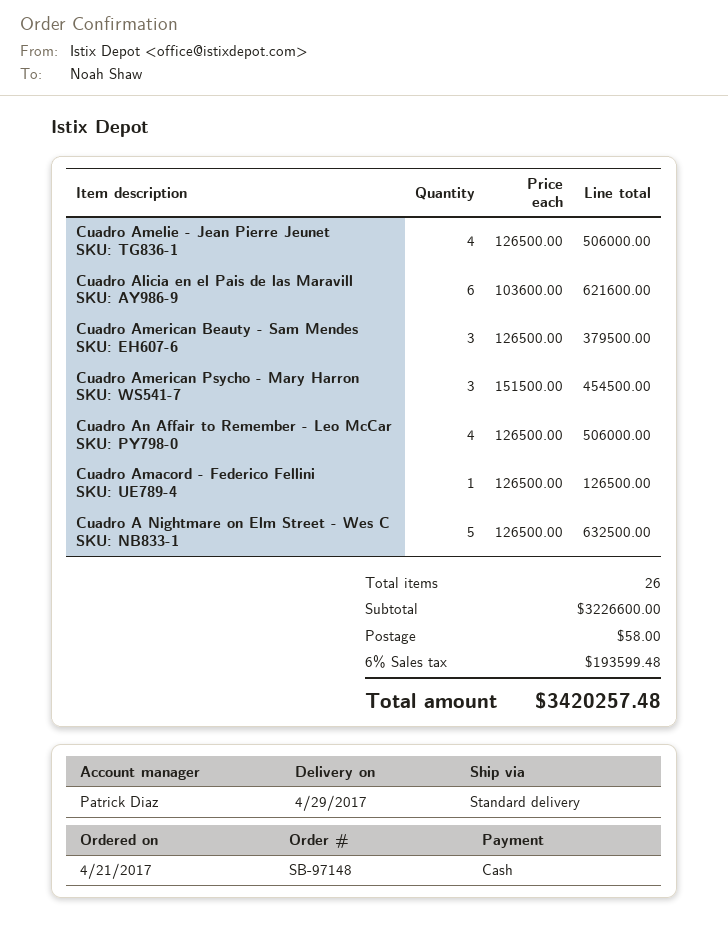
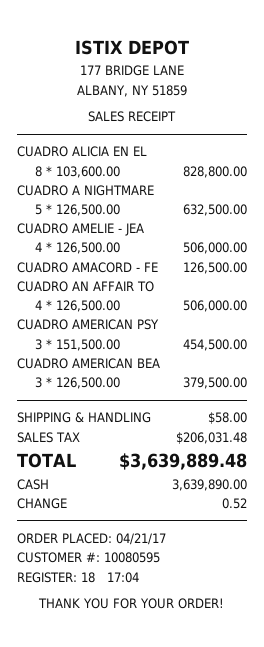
Cuadro Alicia en el Pais de las Maravill: 6 x 103600.00 = 621600.00 -> 8 x 103600.00 = 828800.00
tax: 193599.48 -> 206031.48
total: 3420257.48 -> 3639889.48

